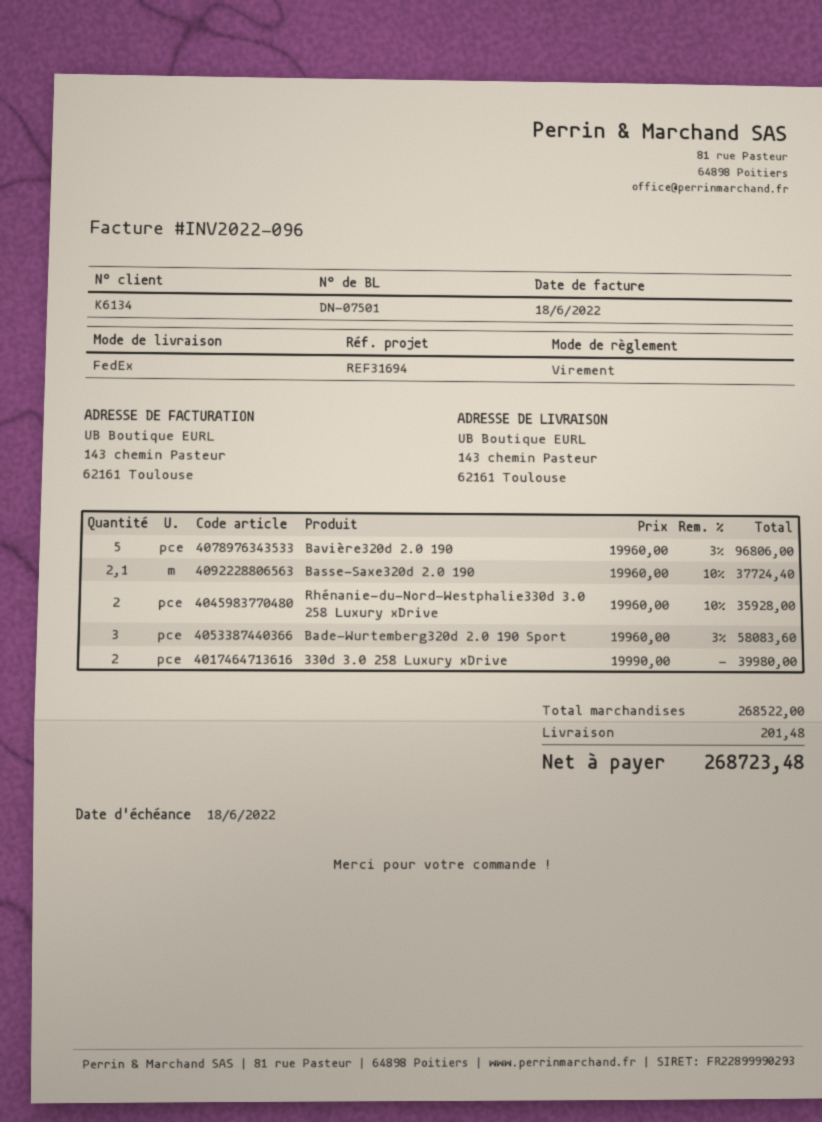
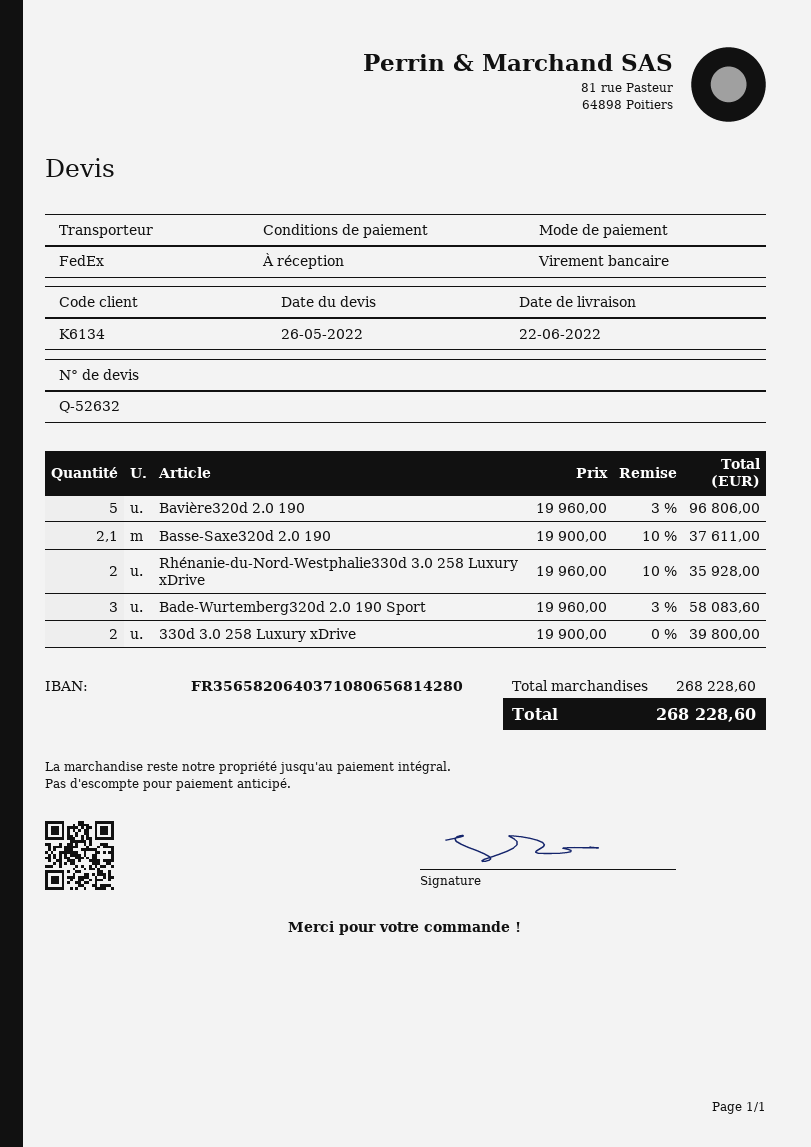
Basse-Saxe320d 2.0 190: 2.1 x 19960.00 - 10% = 37724.40 -> 2.1 x 19900.00 - 10% = 37611.00
330d 3.0 258 Luxury xDrive: 2 x 19990.00 = 39980.00 -> 2 x 19900.00 = 39800.00
subtotal: 268522.00 -> 268228.60
shipping: 201.48 -> none
total: 268723.48 -> 268228.60

